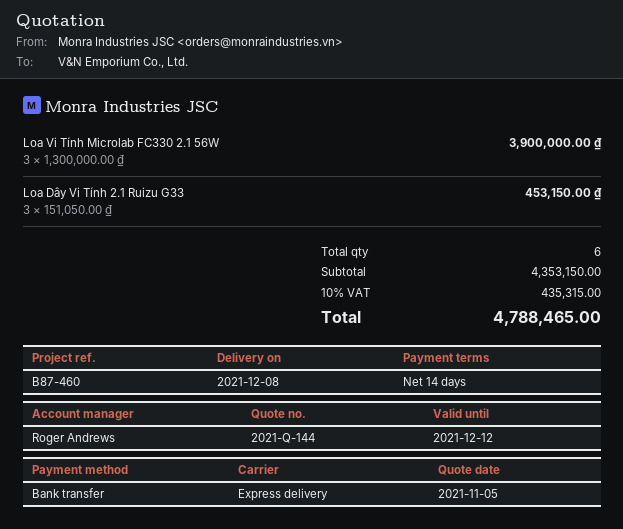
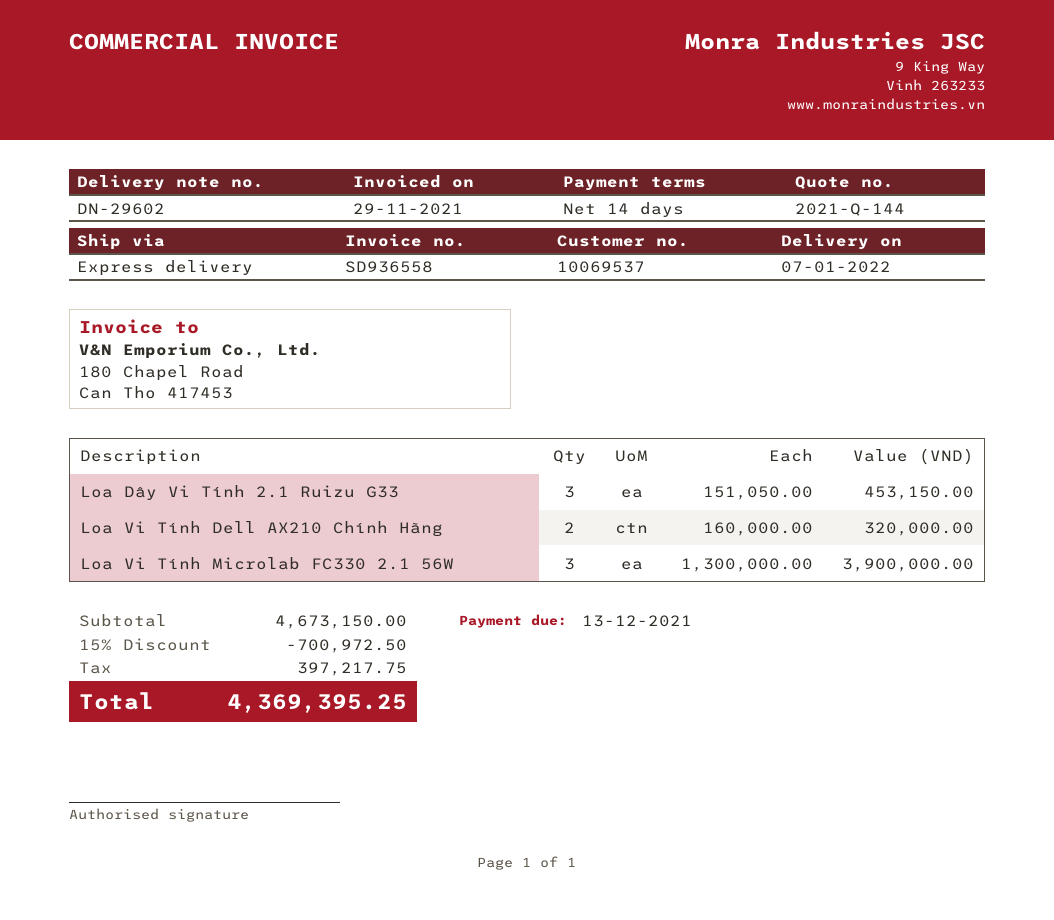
delivery date: 2021-12-08 -> 2022-01-07
Loa Vi Tính Dell AX210 Chính Hãng: none -> 2 x 160000.00 = 320000.00
subtotal: 4353150.00 -> 4673150.00
discount: none -> 15% = 700972.50
tax: 435315.00 -> 397217.75
total: 4788465.00 -> 4369395.25

